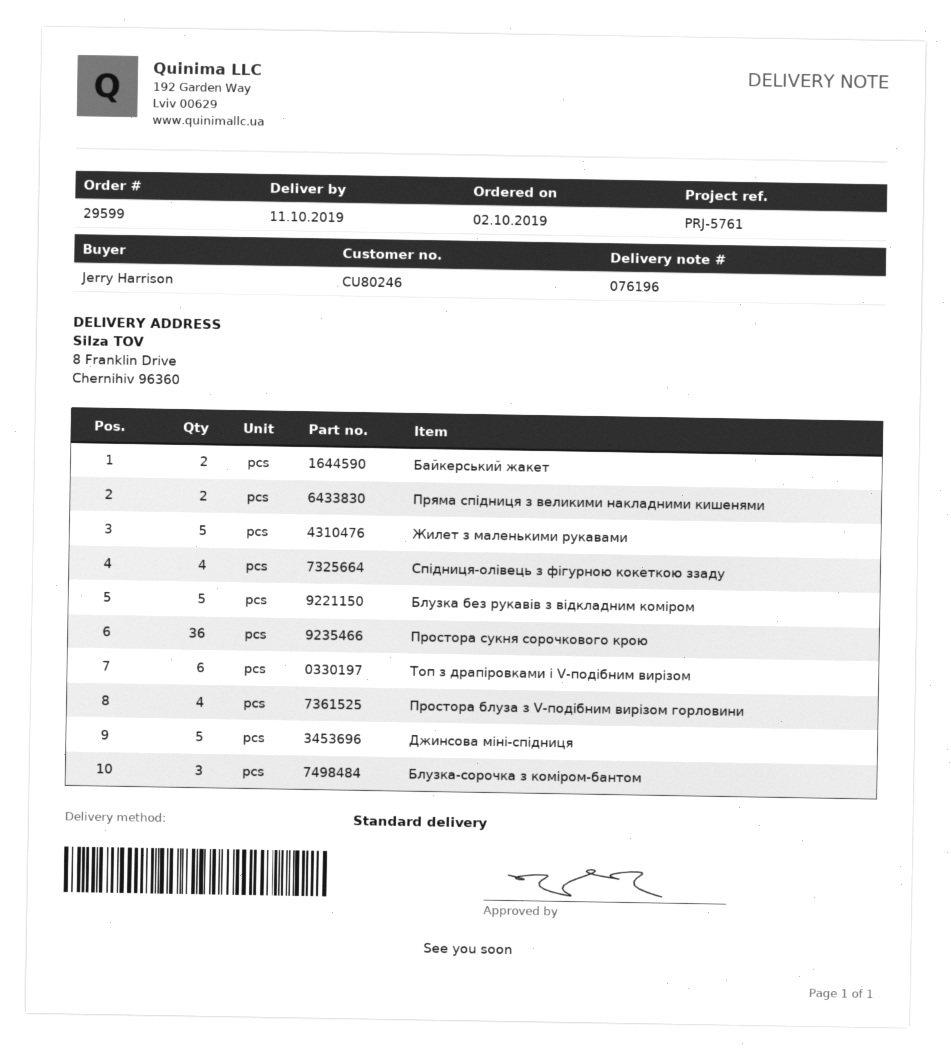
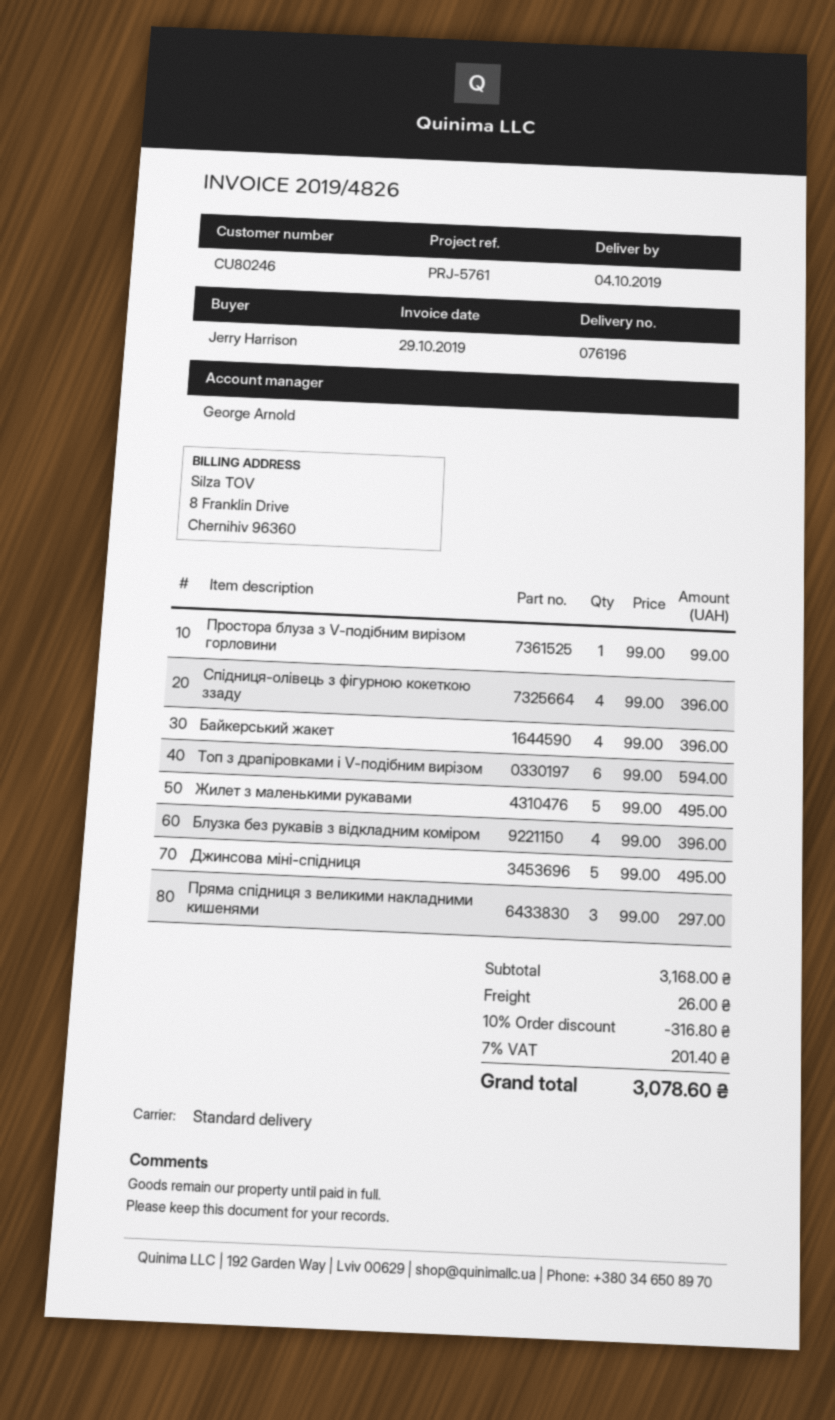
delivery date: 2019-10-11 -> 2019-10-04
Байкерський жакет: 2 -> 4
Пряма спідниця з великими накладними кишенями: 2 -> 3
Блузка без рукавів з відкладним коміром: 5 -> 4
Простора сукня сорочкового крою: 36 -> none
Простора блуза з V-подібним вирізом горловини: 4 -> 1
Блузка-сорочка з коміром-бантом: 3 -> none

